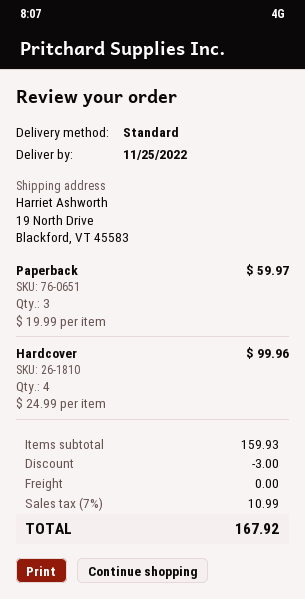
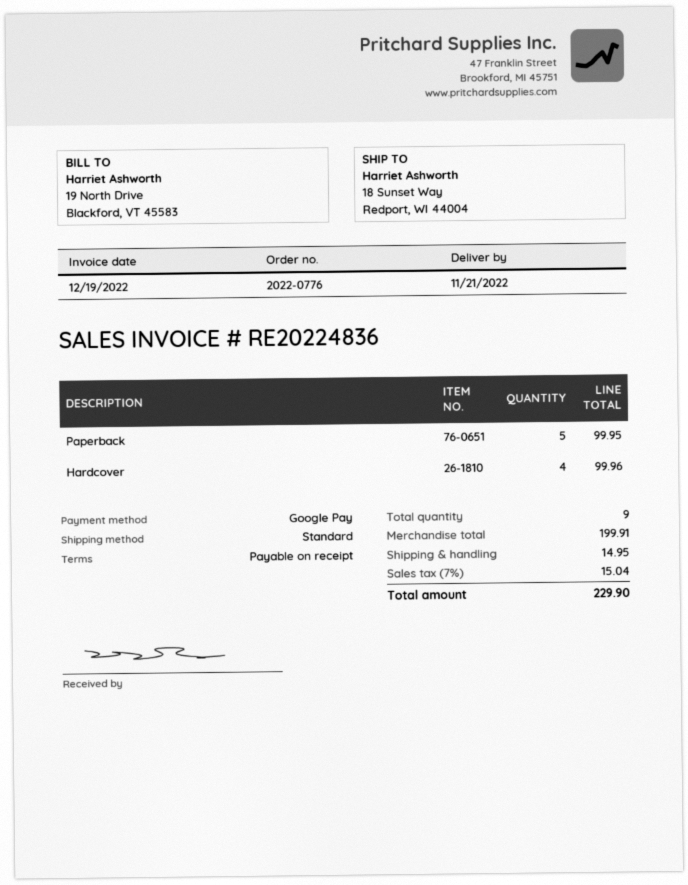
delivery date: 2022-11-25 -> 2022-11-21
ship to: 19 North Drive, Blackford, VT 45583 -> 18 Sunset Way, Redport, WI 44004
Paperback: 3 for 59.97 -> 5 for 99.95
subtotal: 159.93 -> 199.91
discount: 3.00 -> none
shipping: 0.00 -> 14.95
tax: 7% = 10.99 -> 7% = 15.04
total: 167.92 -> 229.90

